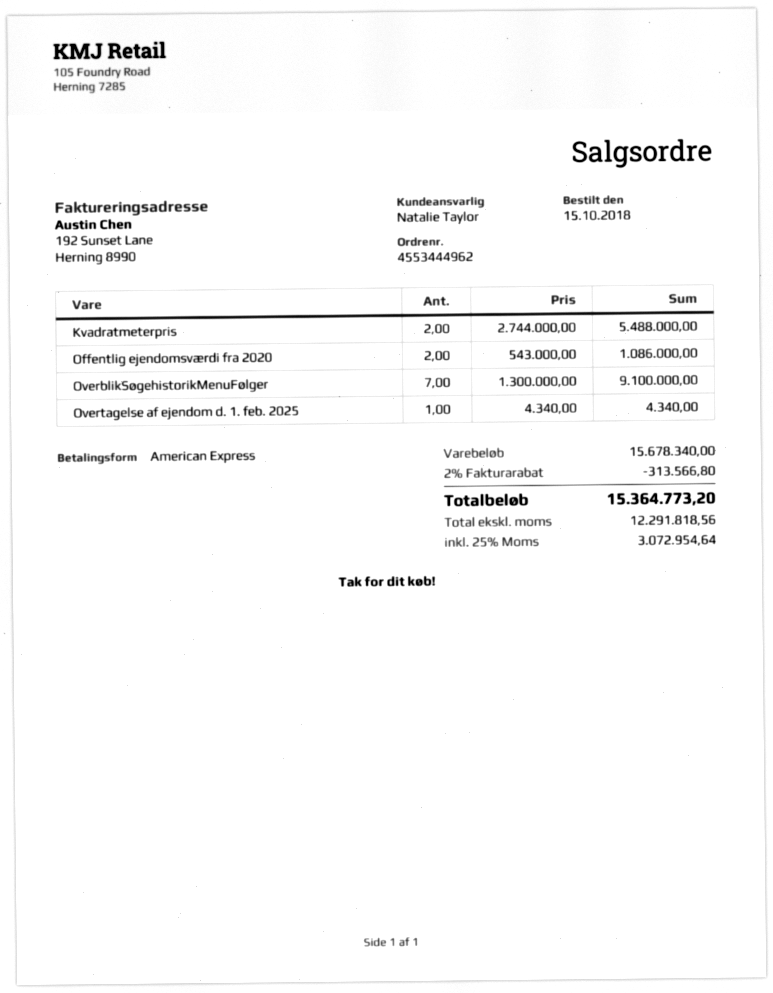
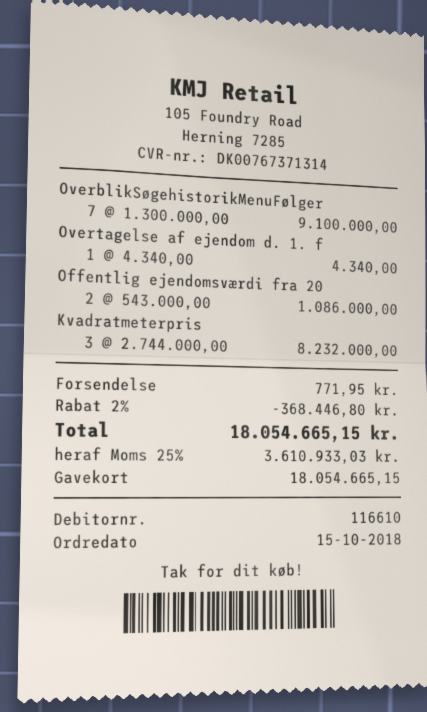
payment method: American Express -> gift card
Kvadratmeterpris: 2 x 2744000.00 = 5488000.00 -> 3 x 2744000.00 = 8232000.00
discount: 2% = 313566.80 -> 2% = 368446.80
shipping: none -> 771.95
tax: 25% = 3072954.64 -> 25% = 3610933.03
total: 15364773.20 -> 18054665.15

